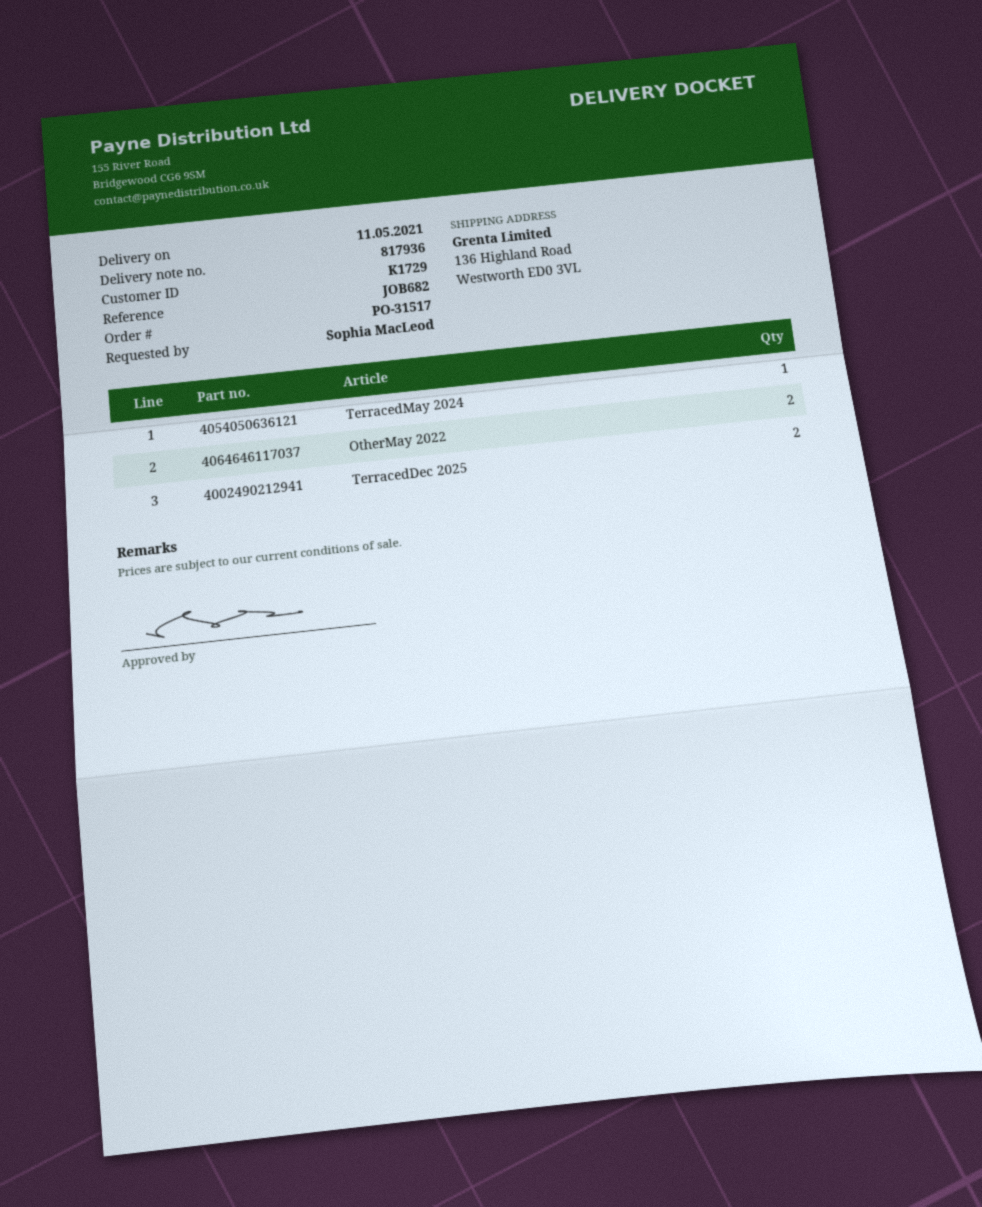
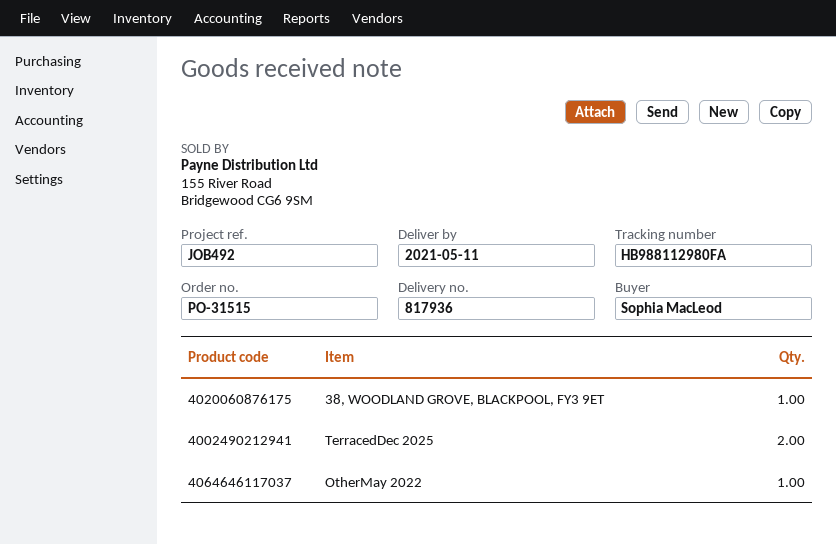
order number: PO-31517 -> PO-31515
reference: JOB682 -> JOB492
TerracedMay 2024: 1 -> none
OtherMay 2022: 2 -> 1
38, WOODLAND GROVE, BLACKPOOL, FY3 9ET: none -> 1

